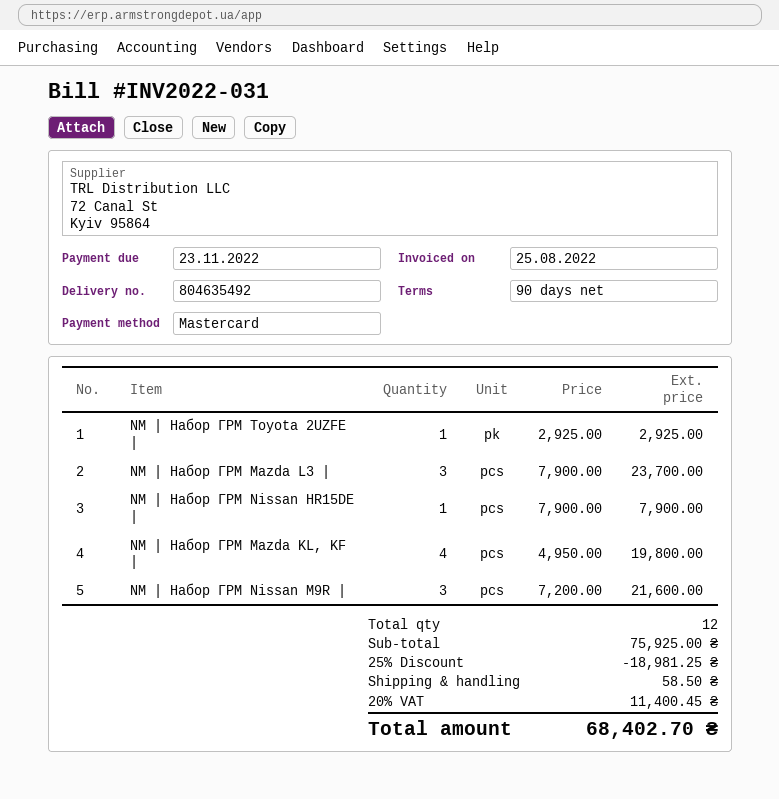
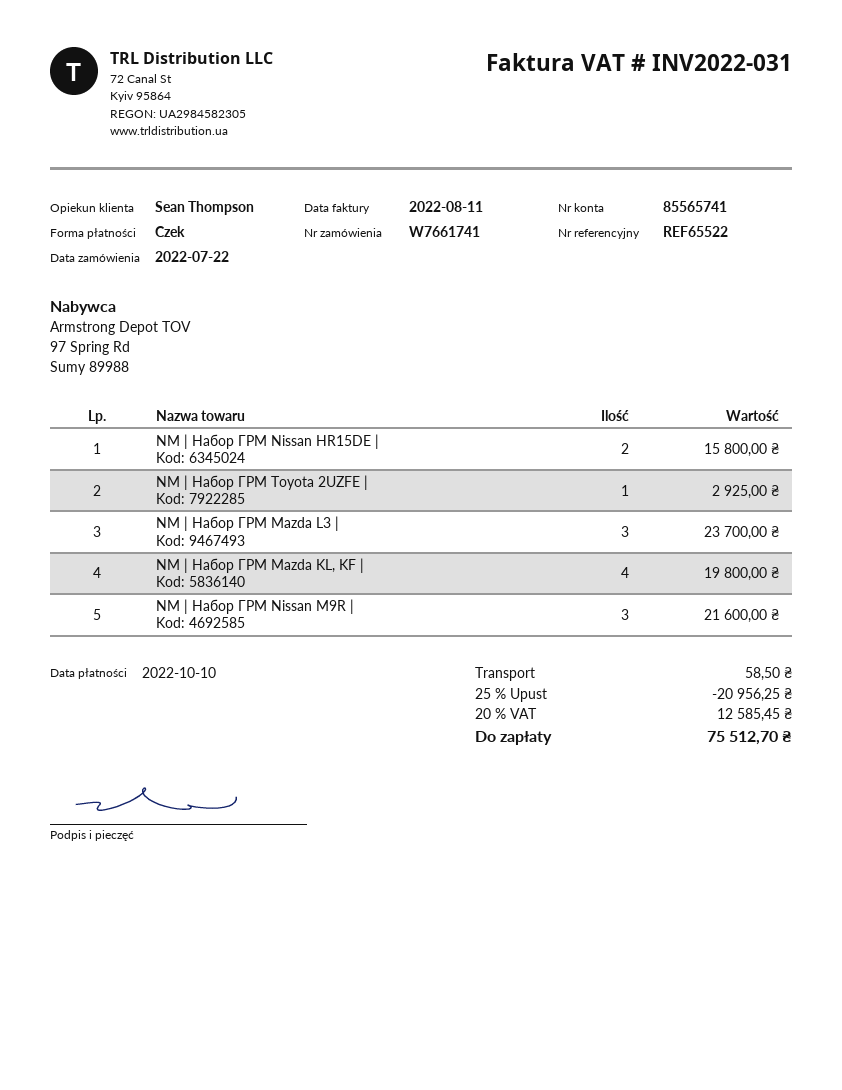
invoice date: 2022-08-25 -> 2022-08-11
due date: 2022-11-23 -> 2022-10-10
payment method: Mastercard -> cheque
NM | Набор ГРМ Nissan HR15DE |: 1 for 7900.00 -> 2 for 15800.00
discount: 25% = 18981.25 -> 25% = 20956.25
tax: 20% = 11400.45 -> 20% = 12585.45
total: 68402.70 -> 75512.70

